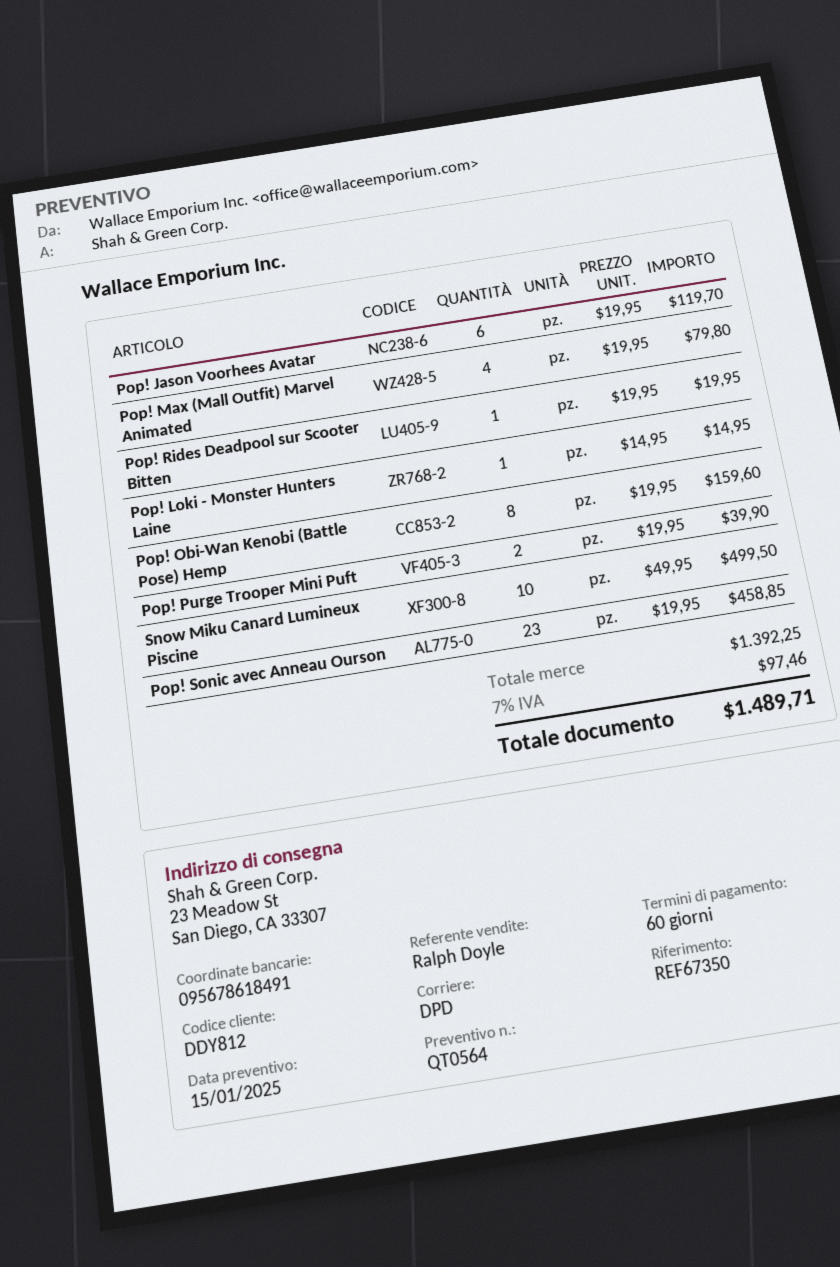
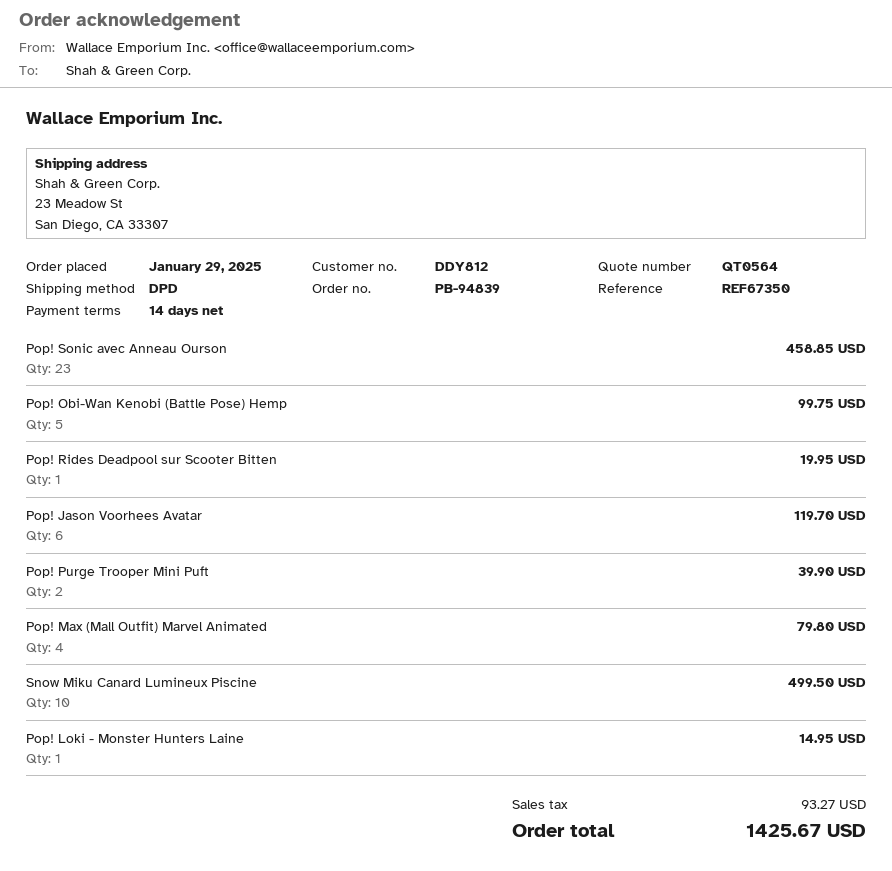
payment terms: 60 days -> 14 days
Pop! Obi-Wan Kenobi (Battle Pose) Hemp: 8 for 159.60 -> 5 for 99.75
tax: 97.46 -> 93.27
total: 1489.71 -> 1425.67

